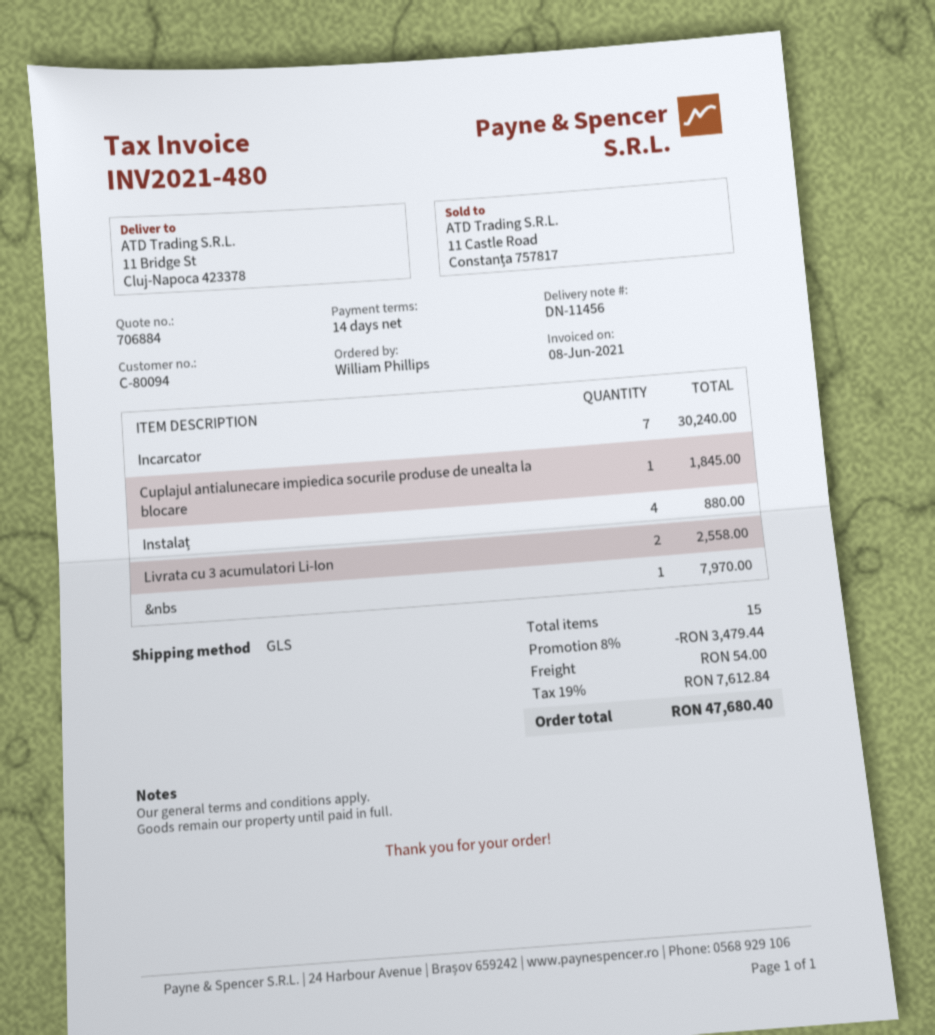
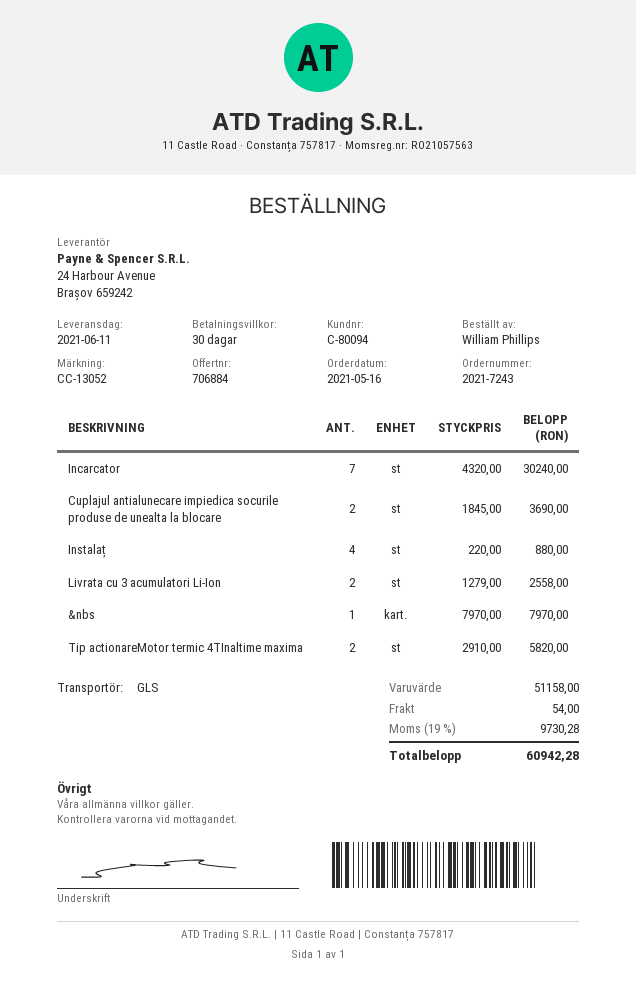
payment terms: 14 days -> 30 days
Cuplajul antialunecare impiedica socurile produse de unealta la blocare: 1 for 1845.00 -> 2 for 3690.00
Tip actionareMotor termic 4TInaltime maxima: none -> 2 for 5820.00
discount: 8% = 3479.44 -> none
tax: 19% = 7612.84 -> 19% = 9730.28
total: 47680.40 -> 60942.28

